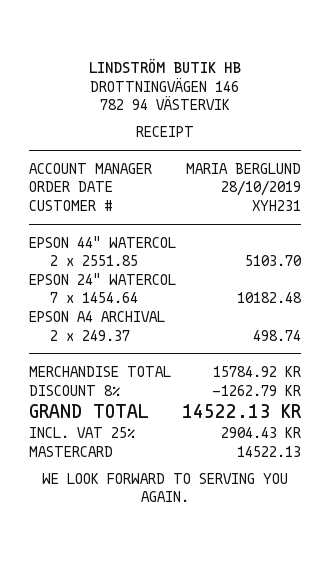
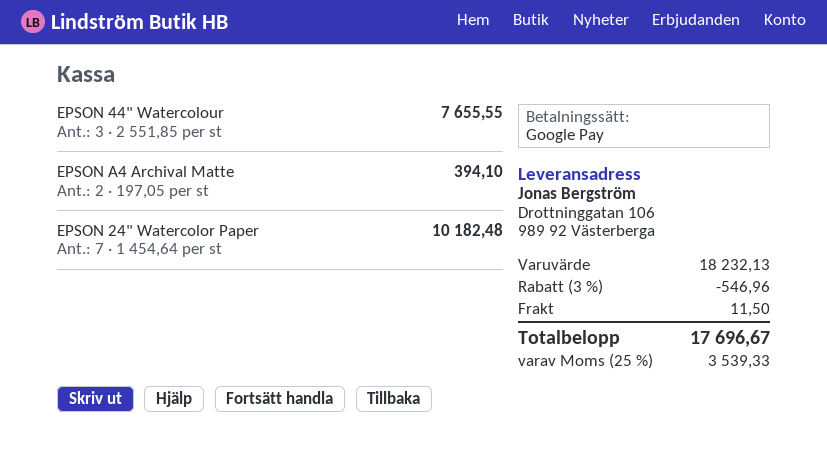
payment method: Mastercard -> Google Pay
EPSON 44" WATERCOL: 2 x 2551.85 = 5103.70 -> 3 x 2551.85 = 7655.55
EPSON A4 ARCHIVAL: 2 x 249.37 = 498.74 -> 2 x 197.05 = 394.10
subtotal: 15784.92 -> 18232.13
discount: 8% = 1262.79 -> 3% = 546.96
shipping: none -> 11.50
tax: 25% = 2904.43 -> 25% = 3539.33
total: 14522.13 -> 17696.67

